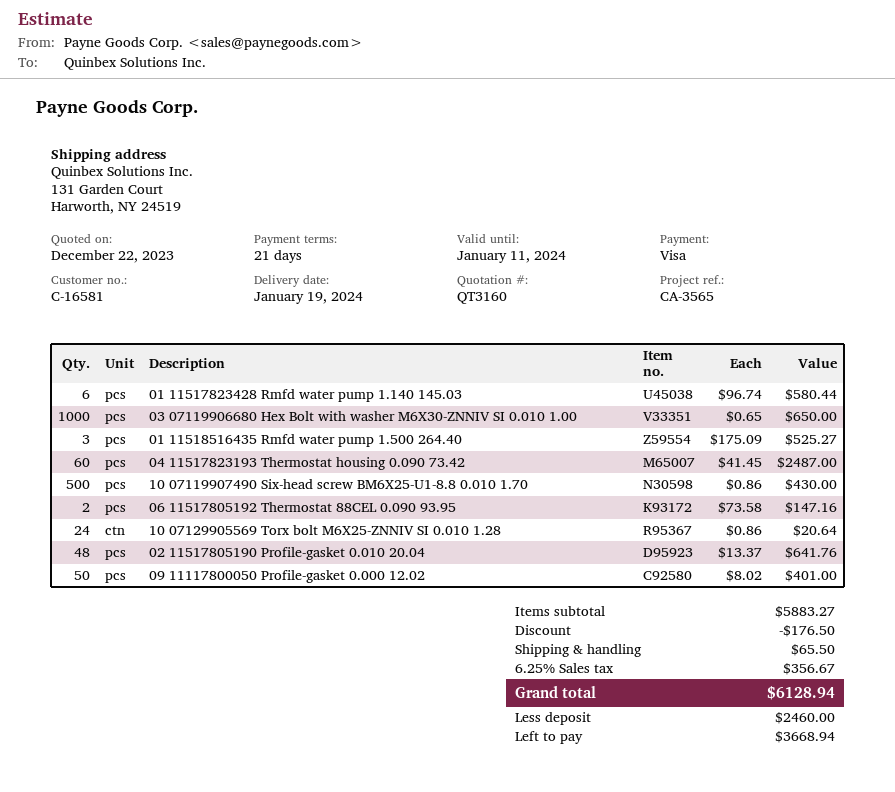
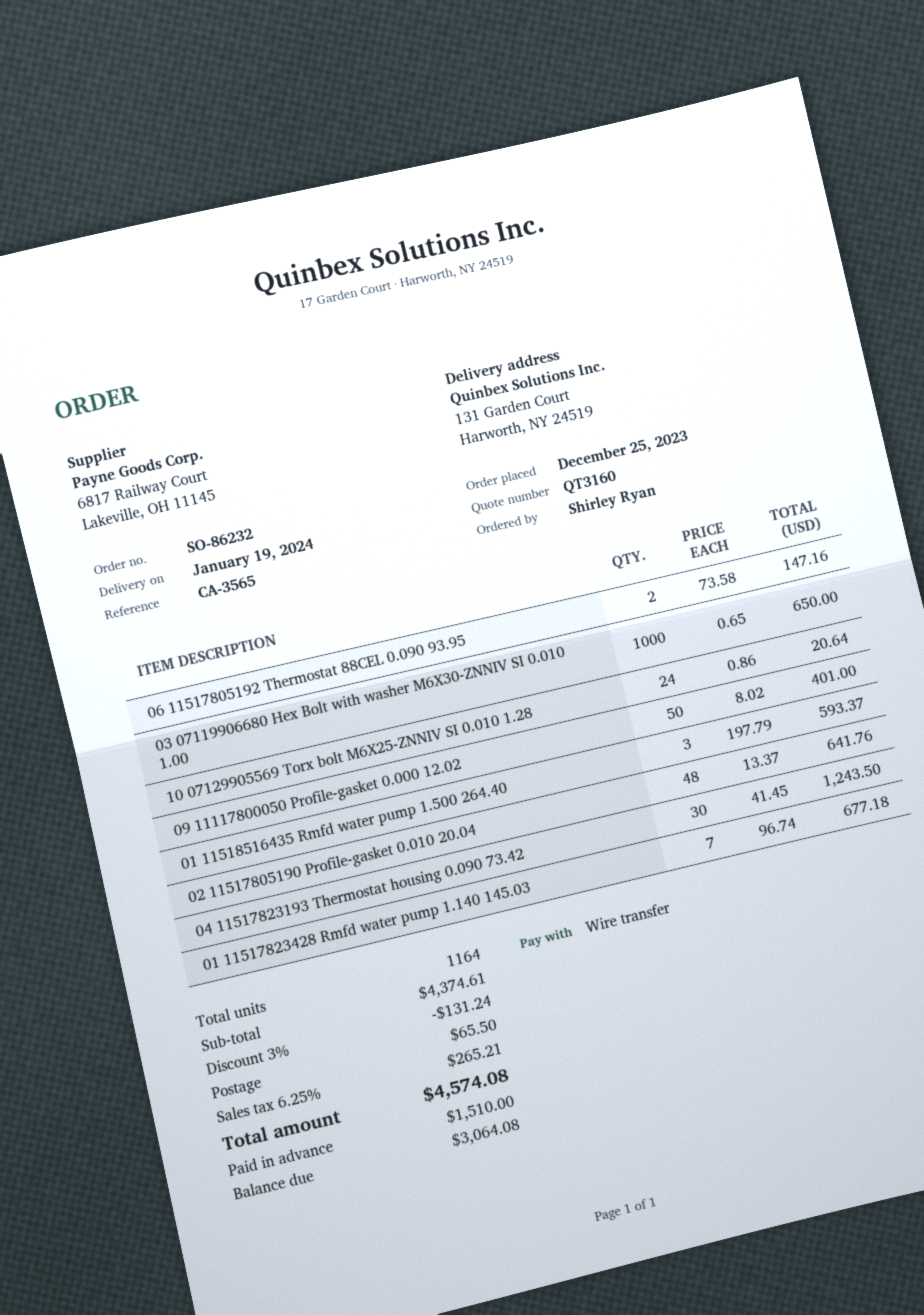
payment method: Visa -> bank transfer
01 11517823428 Rmfd water pump 1.140 145.03: 6 x 96.74 = 580.44 -> 7 x 96.74 = 677.18
01 11518516435 Rmfd water pump 1.500 264.40: 3 x 175.09 = 525.27 -> 3 x 197.79 = 593.37
04 11517823193 Thermostat housing 0.090 73.42: 60 x 41.45 = 2487.00 -> 30 x 41.45 = 1243.50
10 07119907490 Six-head screw BM6X25-U1-8.8 0.010 1.70: 500 x 0.86 = 430.00 -> none
subtotal: 5883.27 -> 4374.61
discount: 176.50 -> 131.24
tax: 6.25% = 356.67 -> 6.25% = 265.21
total: 6128.94 -> 4574.08
deposit: 2460.00 -> 1510.00
balance: 3668.94 -> 3064.08

